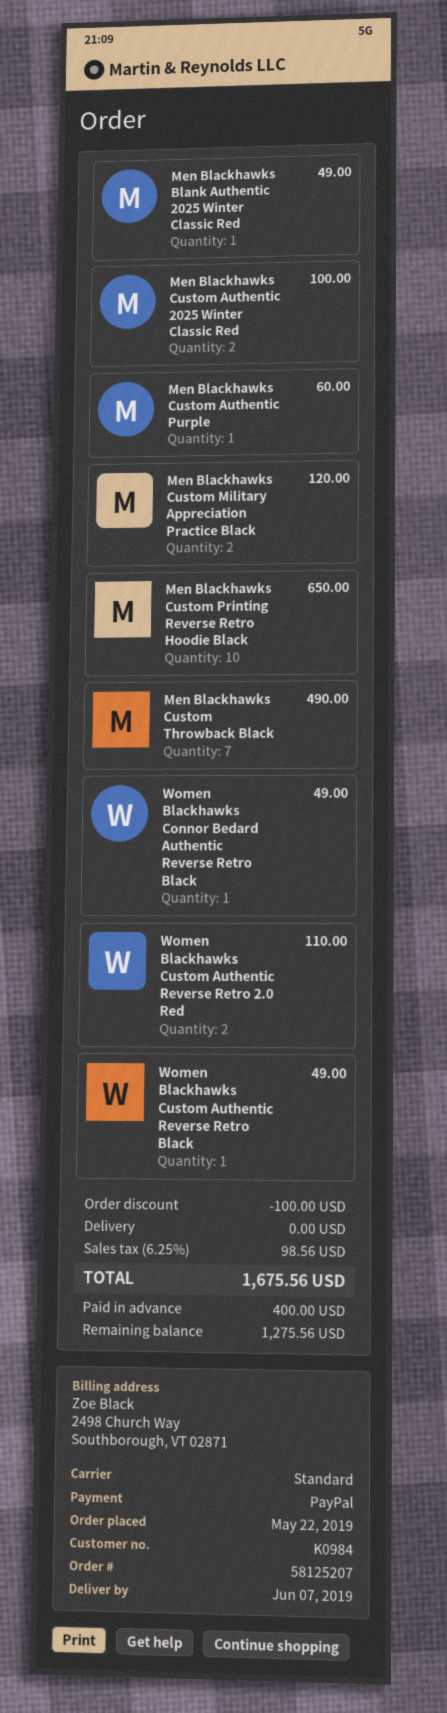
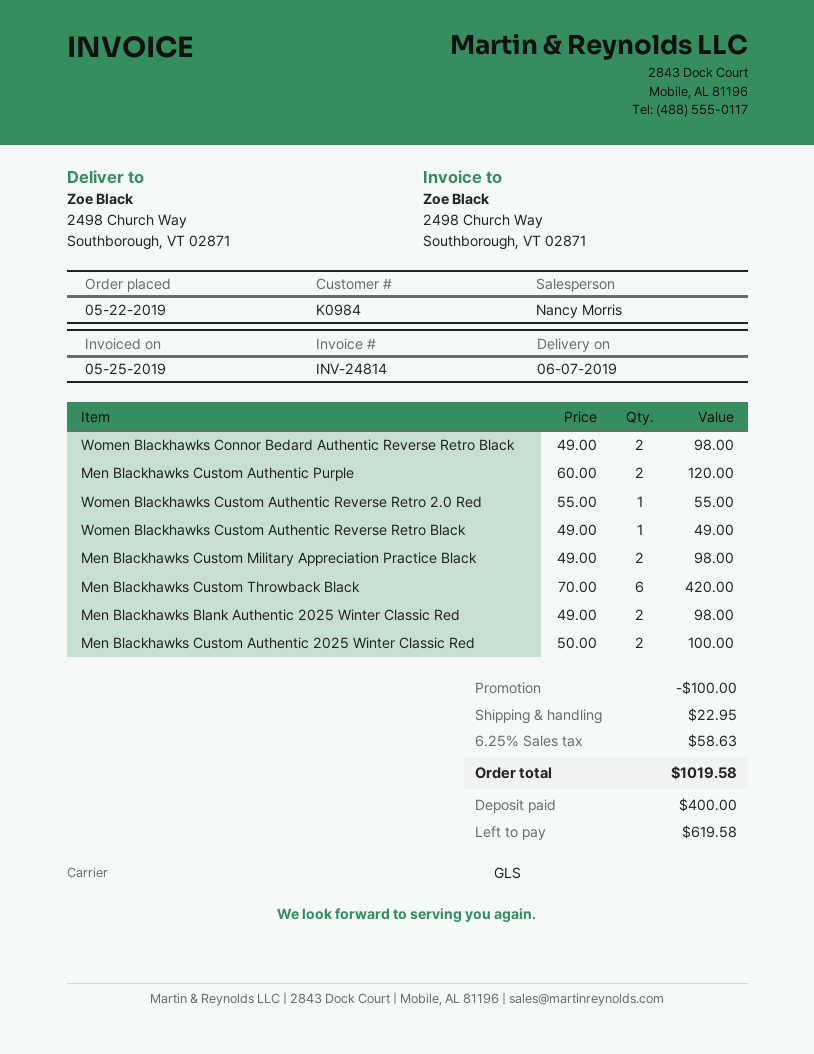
shipping method: standard -> GLS
Men Blackhawks Blank Authentic 2025 Winter Classic Red: 1 for 49.00 -> 2 for 98.00
Men Blackhawks Custom Authentic Purple: 1 for 60.00 -> 2 for 120.00
Men Blackhawks Custom Military Appreciation Practice Black: 2 for 120.00 -> 2 for 98.00
Men Blackhawks Custom Printing Reverse Retro Hoodie Black: 10 for 650.00 -> none
Men Blackhawks Custom Throwback Black: 7 for 490.00 -> 6 for 420.00
Women Blackhawks Connor Bedard Authentic Reverse Retro Black: 1 for 49.00 -> 2 for 98.00
Women Blackhawks Custom Authentic Reverse Retro 2.0 Red: 2 for 110.00 -> 1 for 55.00
shipping: 0.00 -> 22.95
tax: 6.25% = 98.56 -> 6.25% = 58.63
total: 1675.56 -> 1019.58
balance: 1275.56 -> 619.58

